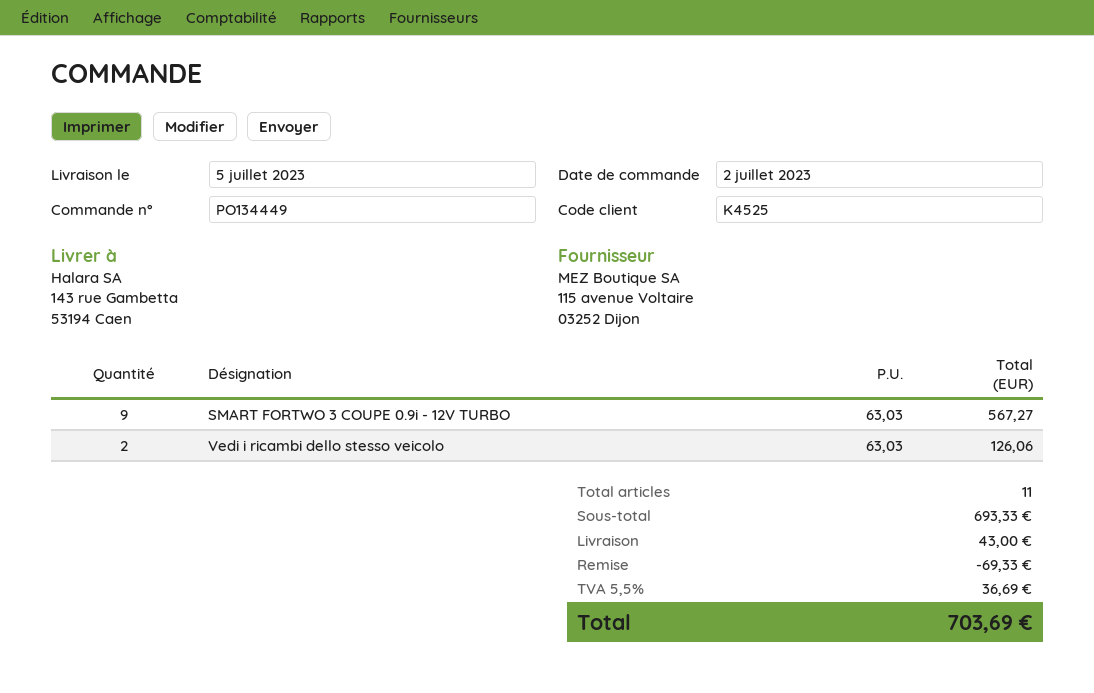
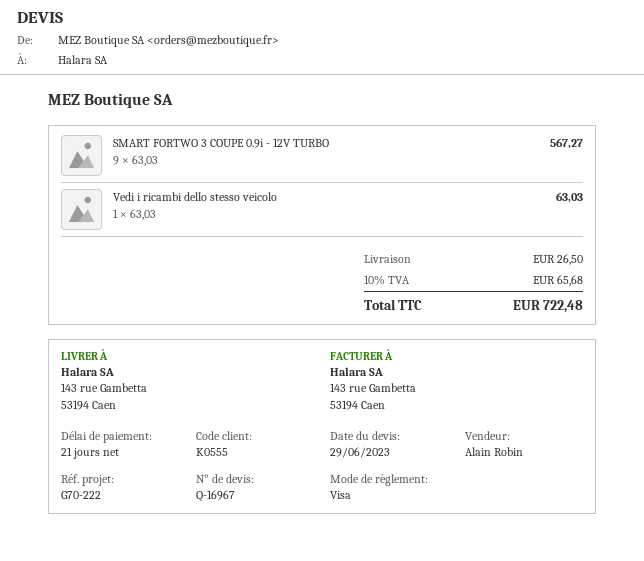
customer number: K4525 -> K0555
Vedi i ricambi dello stesso veicolo: 2 x 63.03 = 126.06 -> 1 x 63.03 = 63.03
discount: 69.33 -> none
shipping: 43.00 -> 26.50
tax: 5.5% = 36.69 -> 10% = 65.68
total: 703.69 -> 722.48

